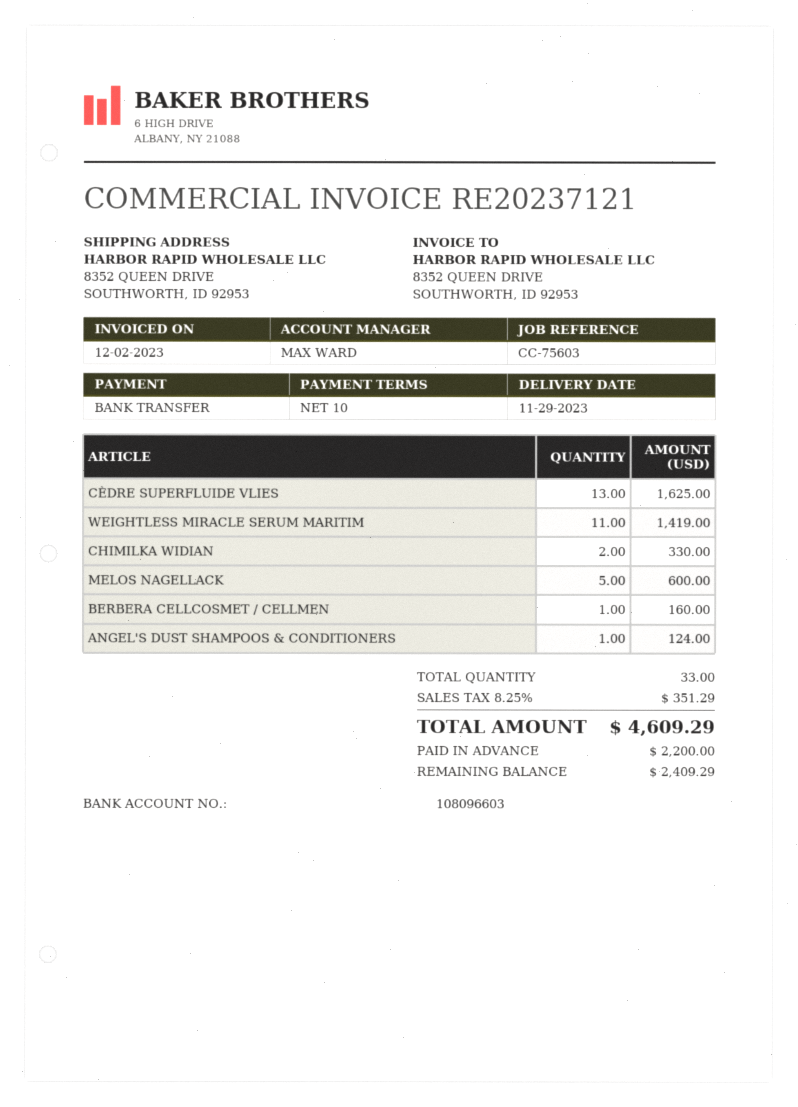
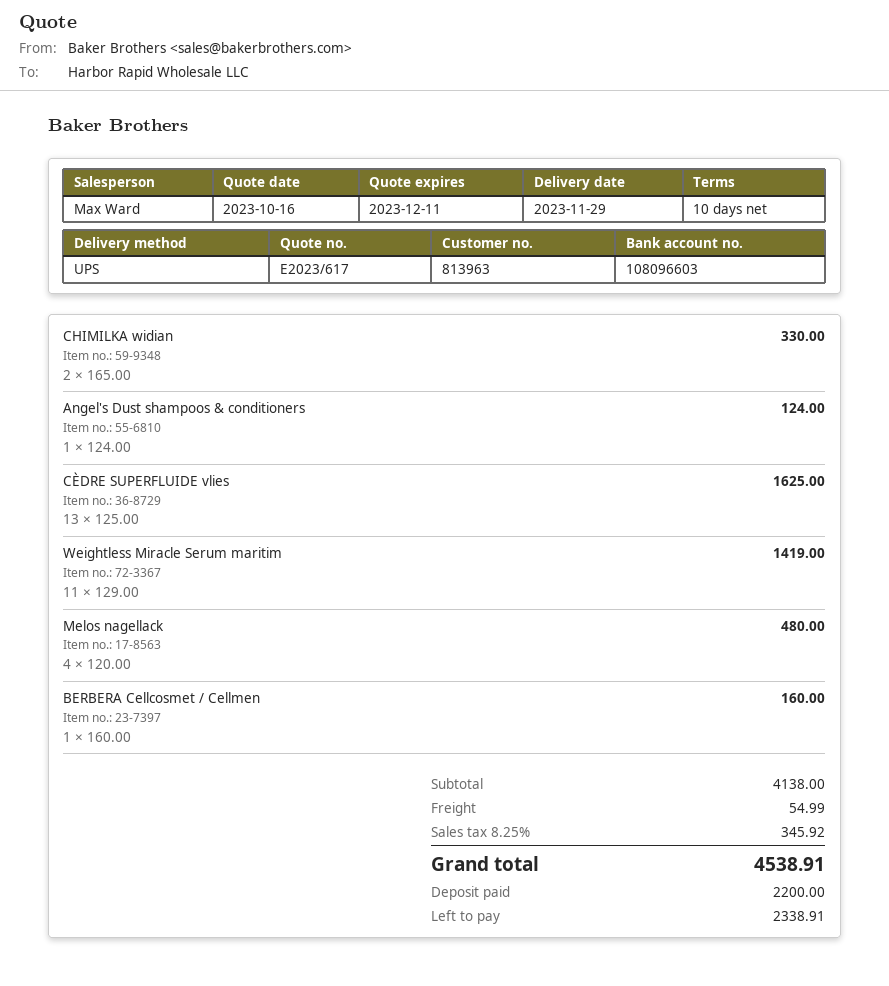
MELOS NAGELLACK: 5 for 600.00 -> 4 for 480.00
shipping: none -> 54.99
tax: 8.25% = 351.29 -> 8.25% = 345.92
total: 4609.29 -> 4538.91
balance: 2409.29 -> 2338.91

